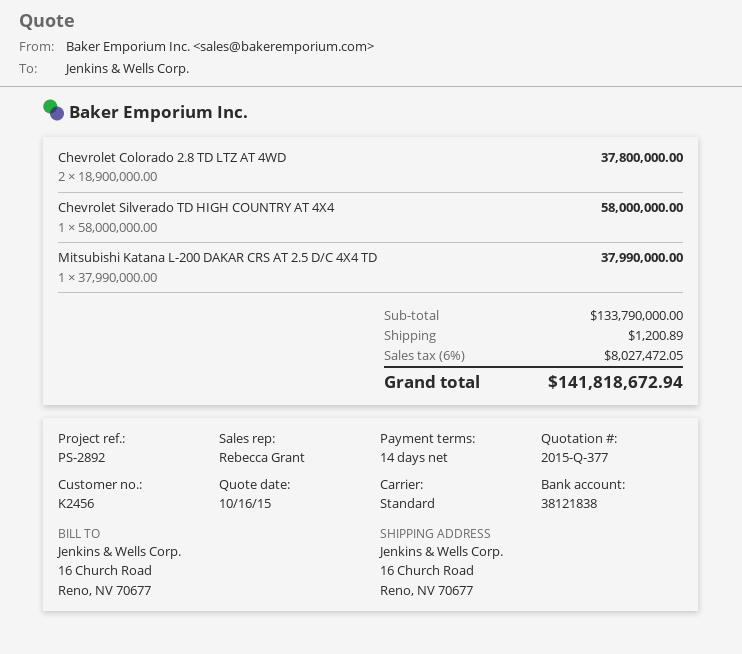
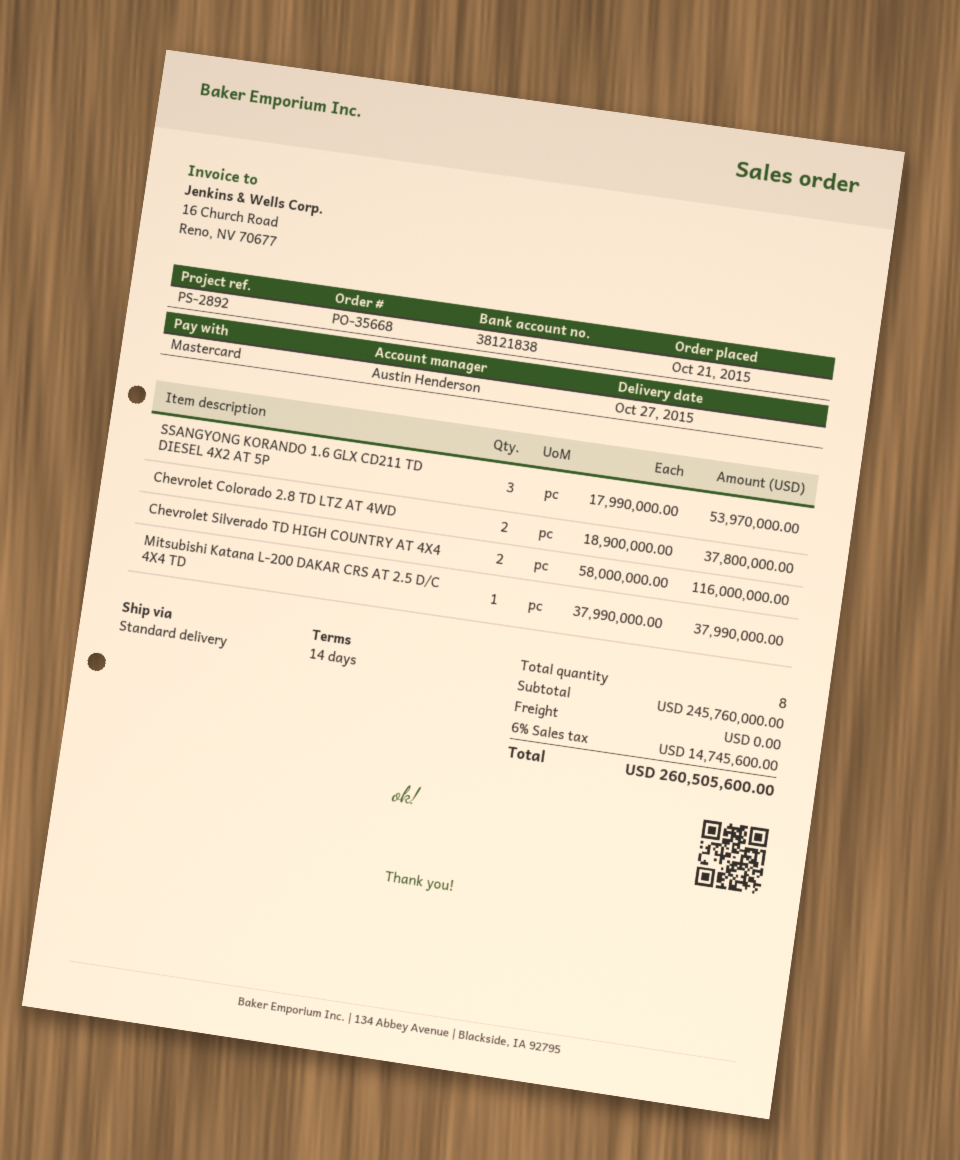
sales rep: Rebecca Grant -> Austin Henderson
Chevrolet Silverado TD HIGH COUNTRY AT 4X4: 1 x 58000000.00 = 58000000.00 -> 2 x 58000000.00 = 116000000.00
SSANGYONG KORANDO 1.6 GLX CD211 TD DIESEL 4X2 AT 5P: none -> 3 x 17990000.00 = 53970000.00
subtotal: 133790000.00 -> 245760000.00
shipping: 1200.89 -> 0.00
tax: 6% = 8027472.05 -> 6% = 14745600.00
total: 141818672.94 -> 260505600.00

